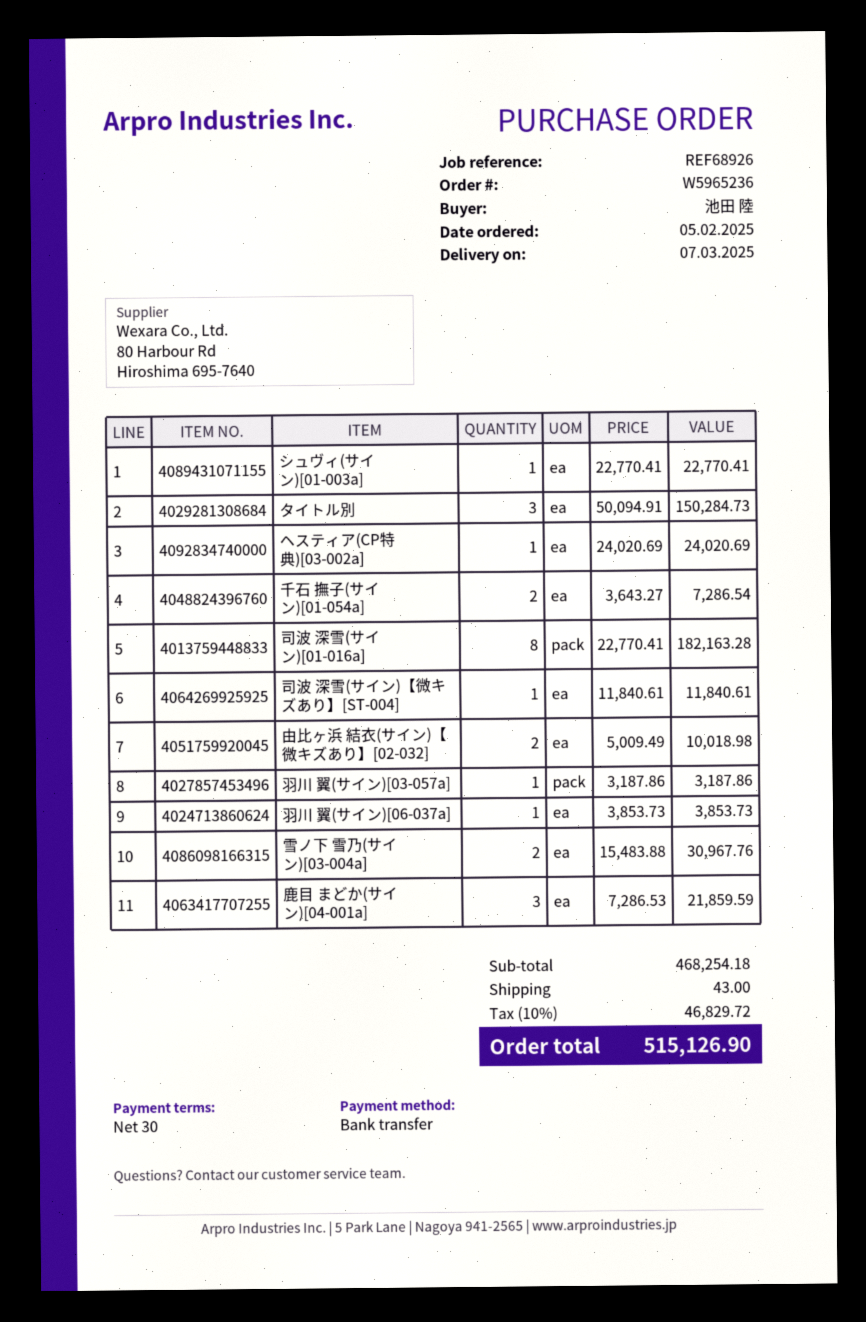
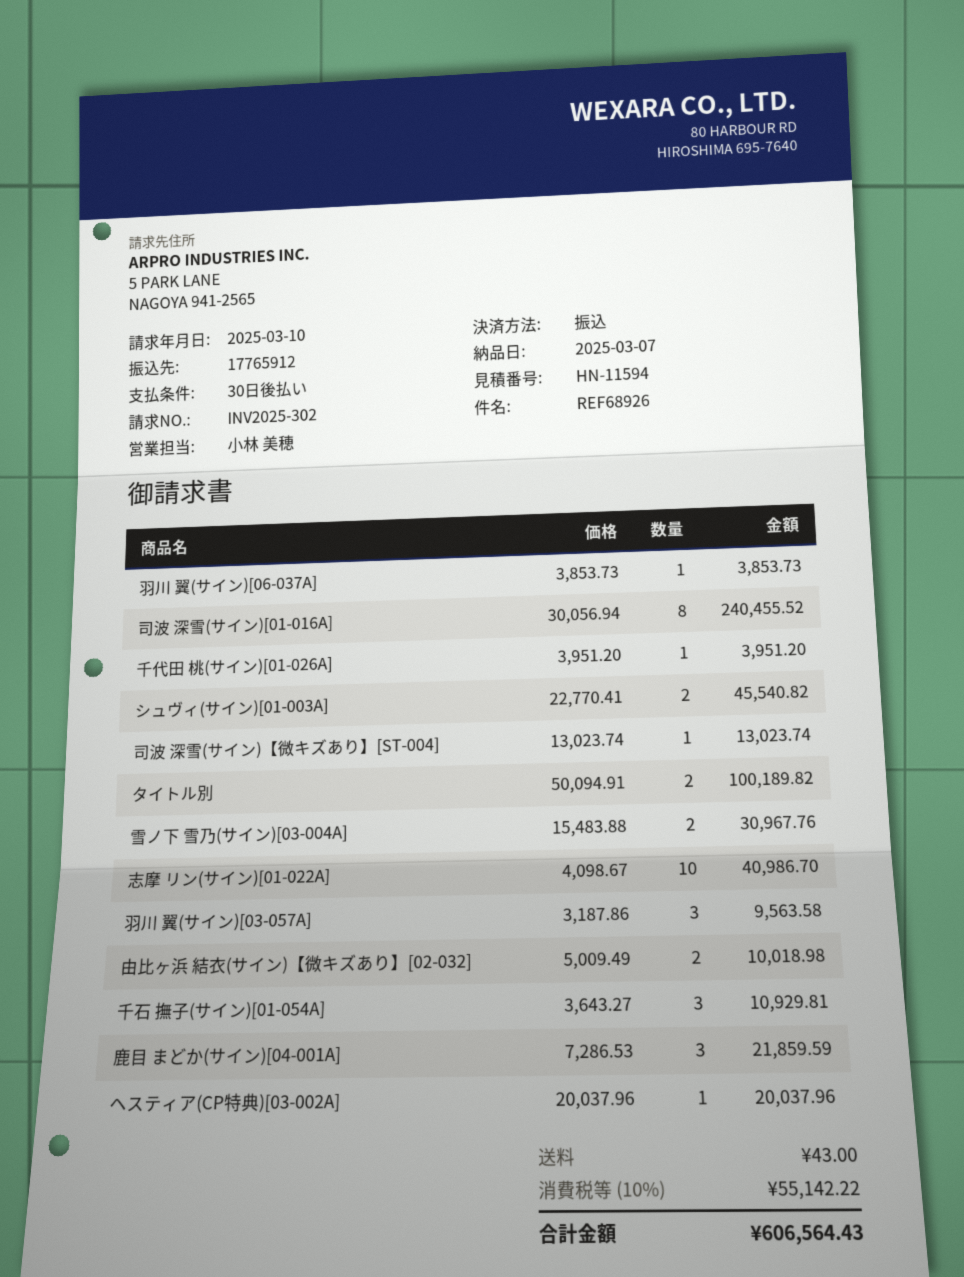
シュヴィ(サイン)[01-003a]: 1 x 22770.41 = 22770.41 -> 2 x 22770.41 = 45540.82
タイトル別: 3 x 50094.91 = 150284.73 -> 2 x 50094.91 = 100189.82
ヘスティア(CP特典)[03-002a]: 1 x 24020.69 = 24020.69 -> 1 x 20037.96 = 20037.96
千石 撫子(サイン)[01-054a]: 2 x 3643.27 = 7286.54 -> 3 x 3643.27 = 10929.81
司波 深雪(サイン)[01-016a]: 8 x 22770.41 = 182163.28 -> 8 x 30056.94 = 240455.52
司波 深雪(サイン)【微キズあり】[ST-004]: 1 x 11840.61 = 11840.61 -> 1 x 13023.74 = 13023.74
羽川 翼(サイン)[03-057a]: 1 x 3187.86 = 3187.86 -> 3 x 3187.86 = 9563.58
千代田 桃(サイン)[01-026A]: none -> 1 x 3951.20 = 3951.20
志摩 リン(サイン)[01-022A]: none -> 10 x 4098.67 = 40986.70
tax: 10% = 46829.72 -> 10% = 55142.22
total: 515126.90 -> 606564.43

